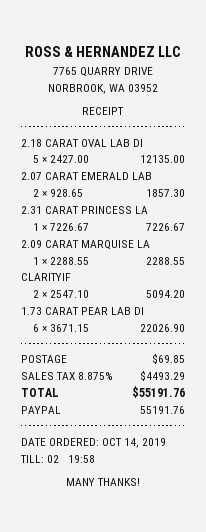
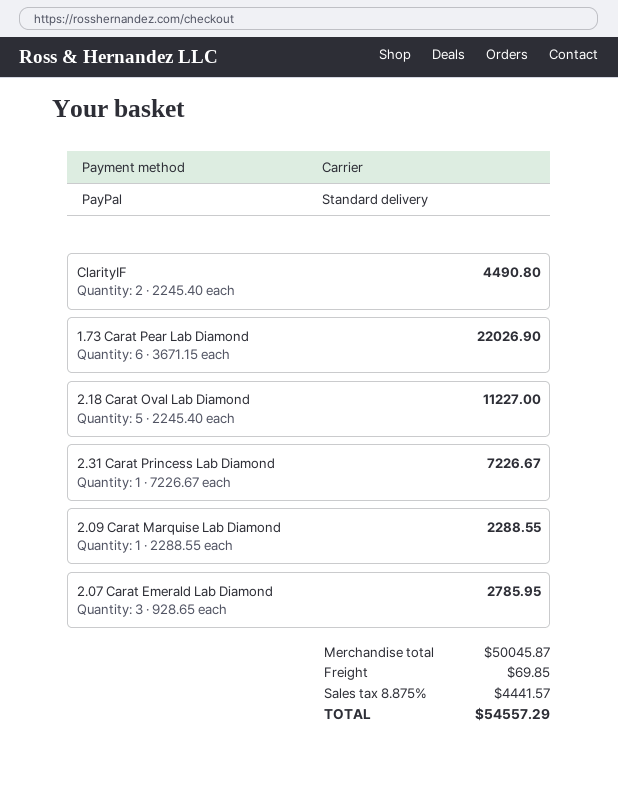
2.18 CARAT OVAL LAB DI: 5 x 2427.00 = 12135.00 -> 5 x 2245.40 = 11227.00
2.07 CARAT EMERALD LAB: 2 x 928.65 = 1857.30 -> 3 x 928.65 = 2785.95
CLARITYIF: 2 x 2547.10 = 5094.20 -> 2 x 2245.40 = 4490.80
tax: 8.875% = 4493.29 -> 8.875% = 4441.57
total: 55191.76 -> 54557.29

